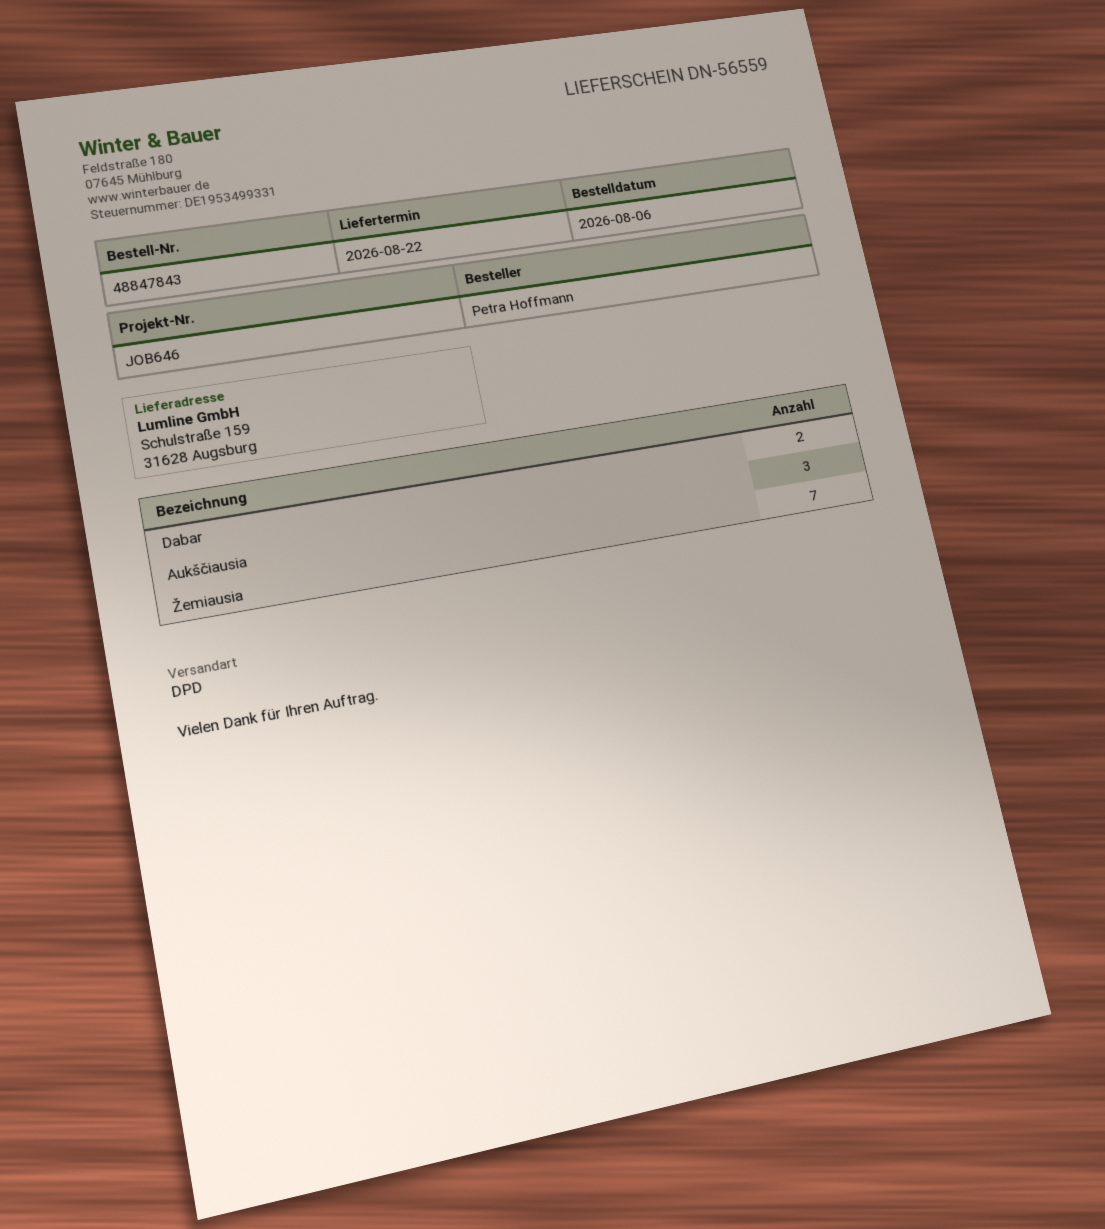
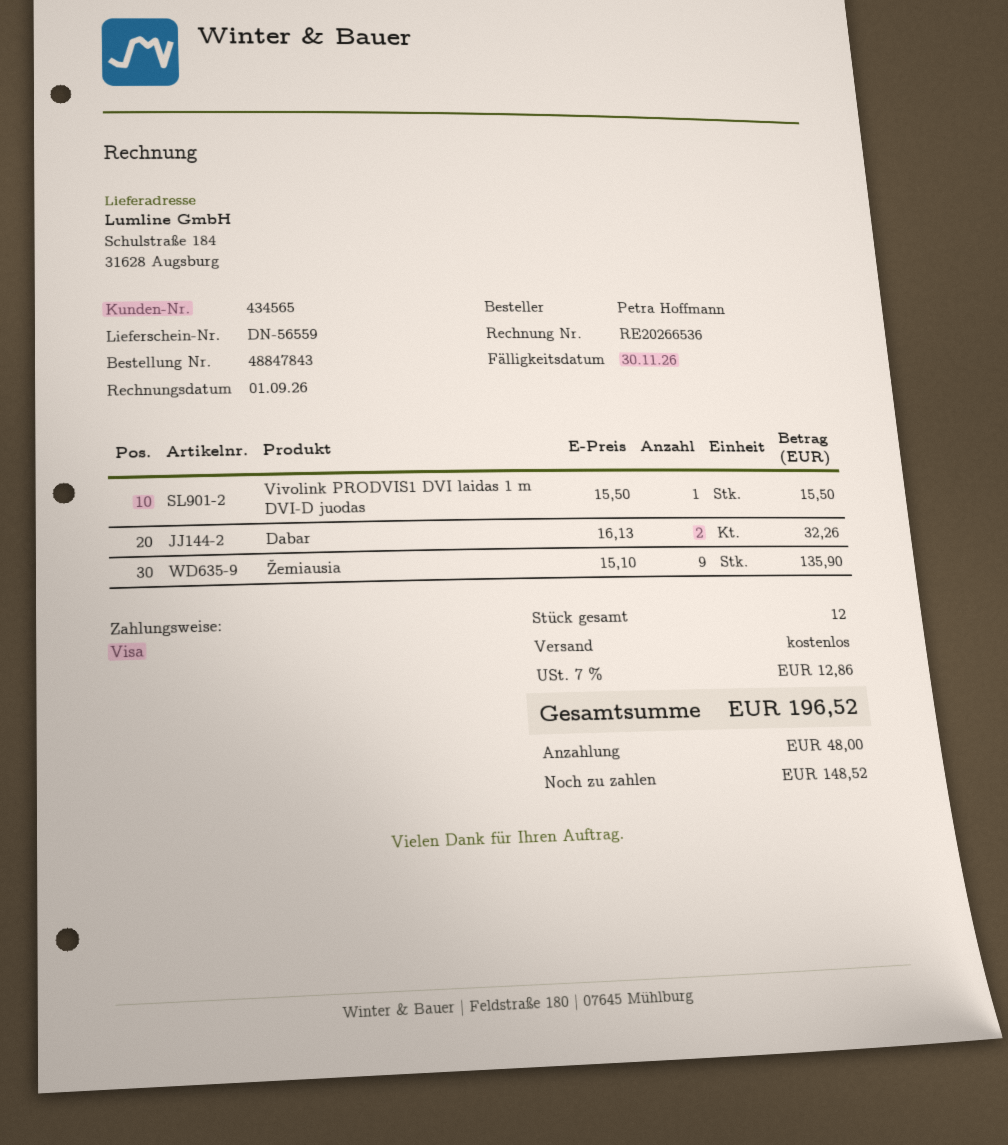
ship to: Schulstraße 159, 31628 Augsburg -> Schulstraße 184, 31628 Augsburg
Aukščiausia: 3 -> none
Žemiausia: 7 -> 9
Vivolink PRODVIS1 DVI laidas 1 m DVI-D juodas: none -> 1

